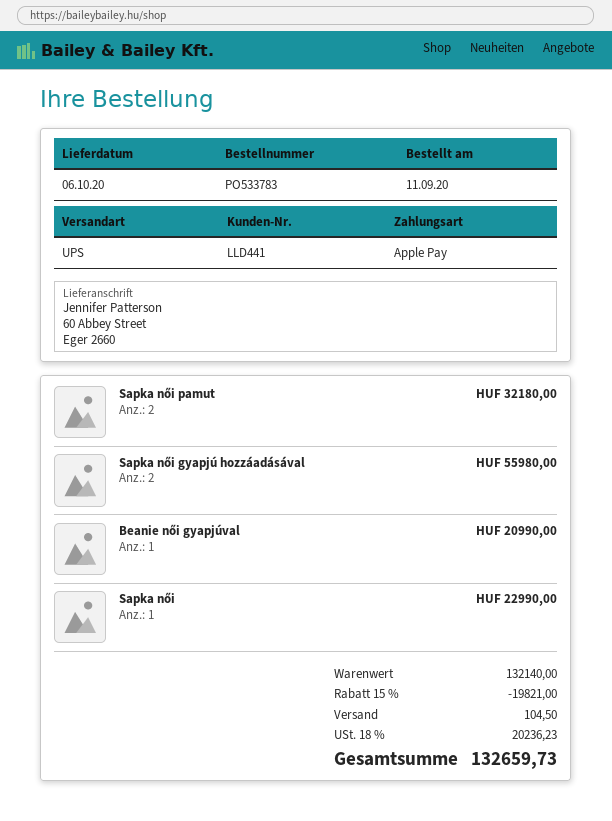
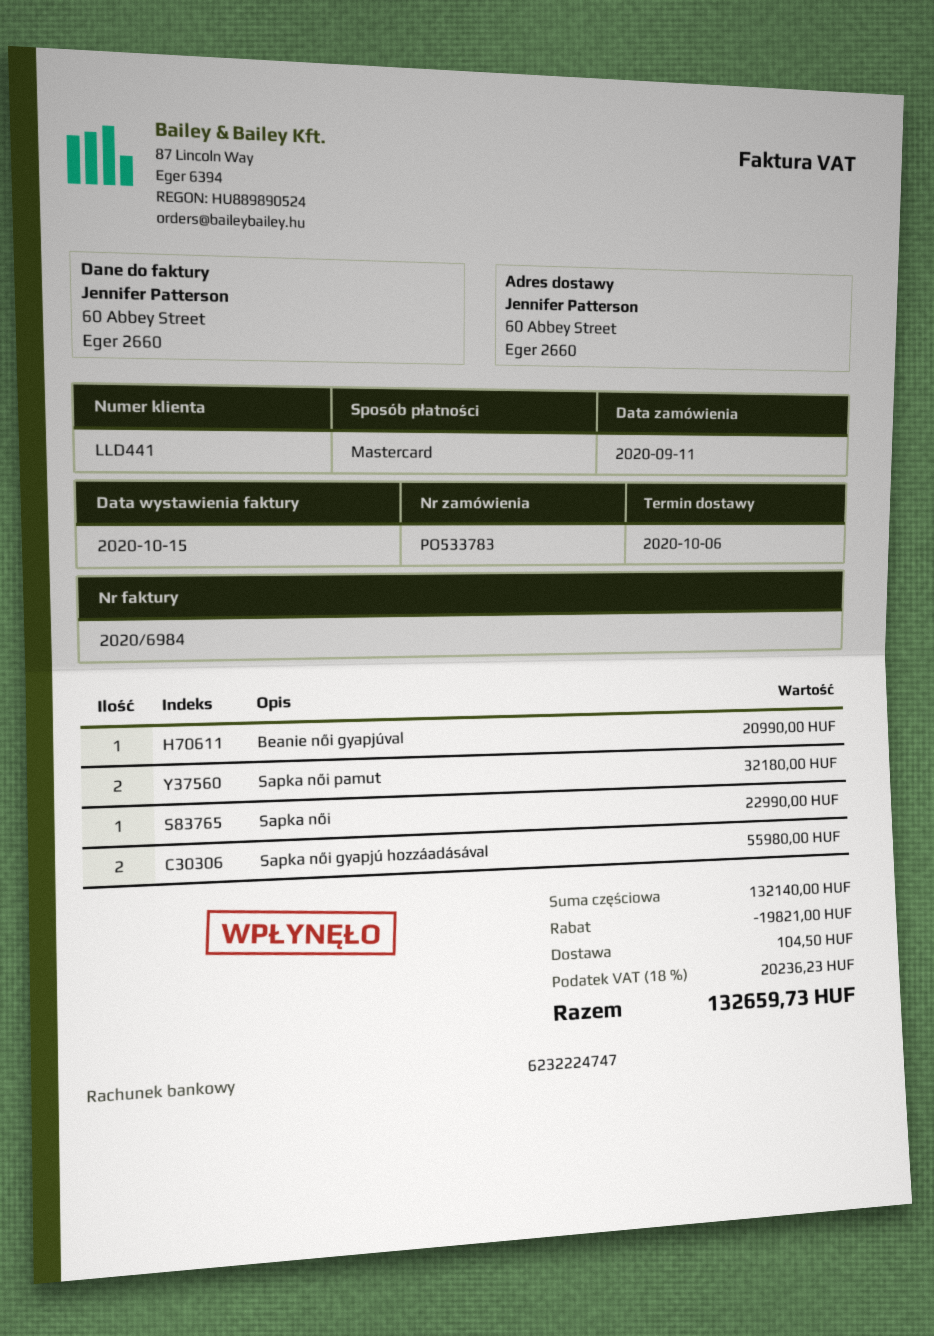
payment method: Apple Pay -> Mastercard

